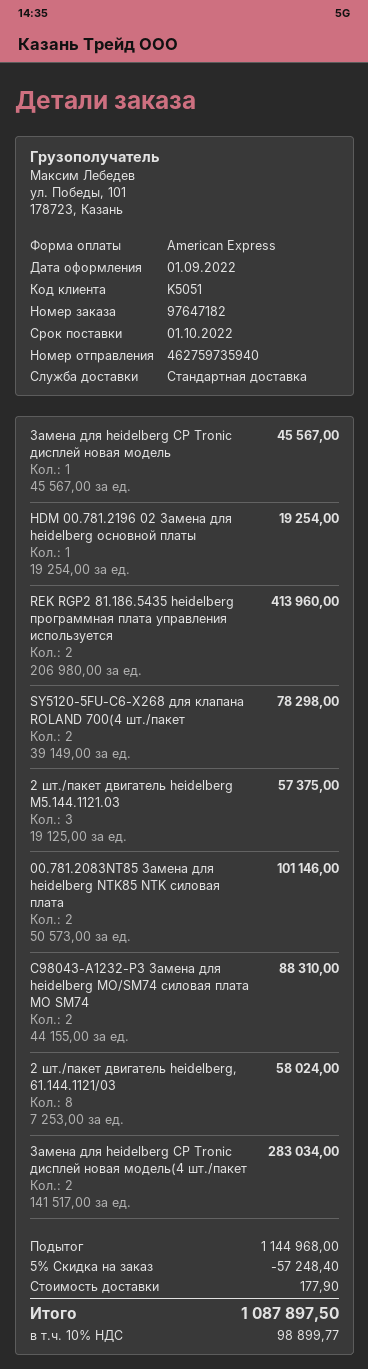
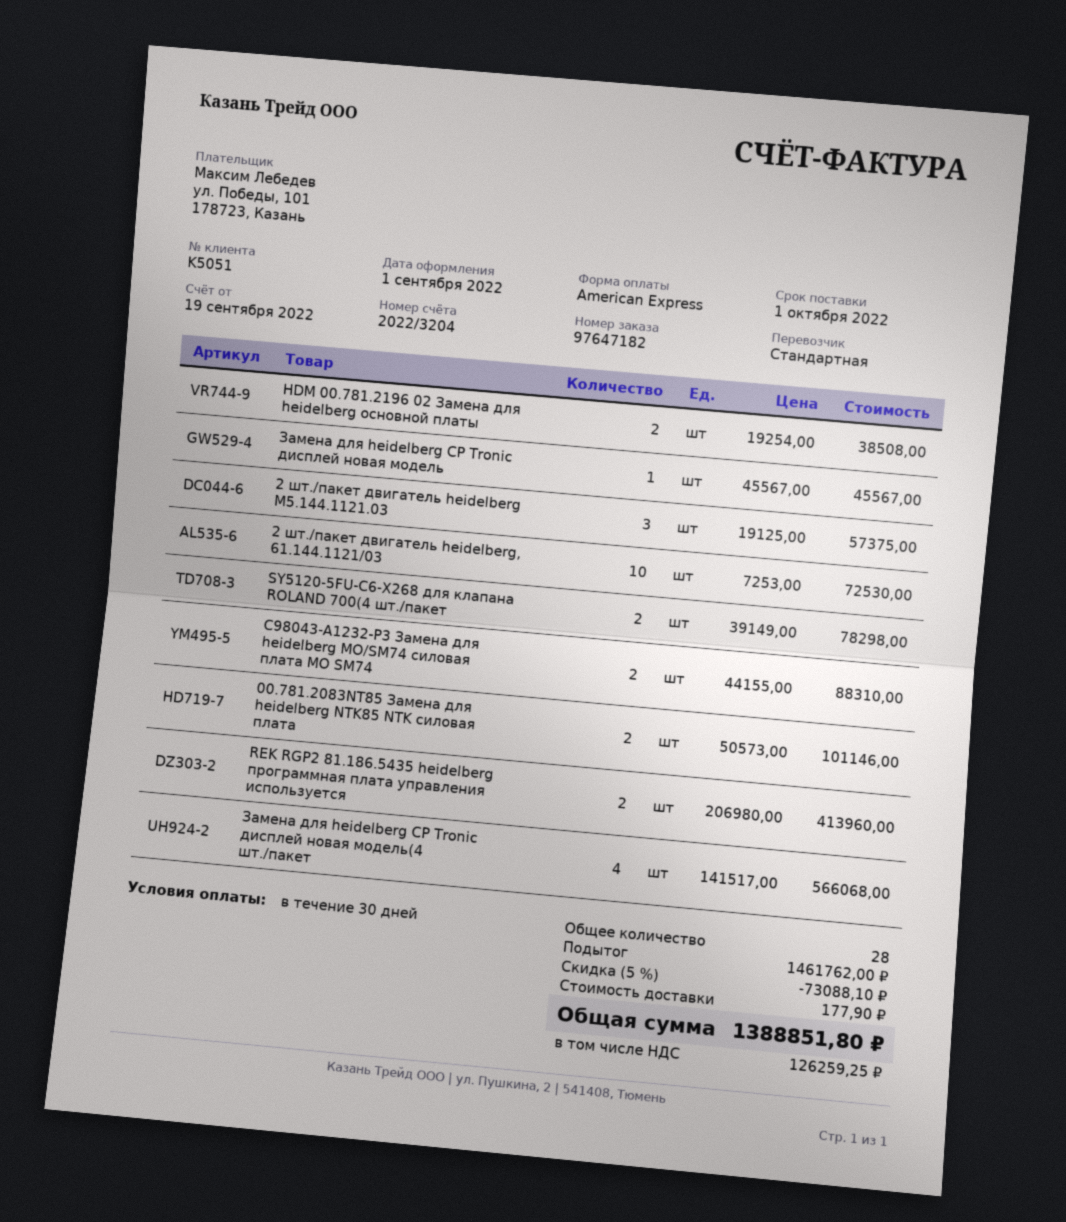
HDM 00.781.2196 02 Замена для heidelberg основной платы: 1 x 19254.00 = 19254.00 -> 2 x 19254.00 = 38508.00
2 шт./пакет двигатель heidelberg, 61.144.1121/03: 8 x 7253.00 = 58024.00 -> 10 x 7253.00 = 72530.00
Замена для heidelberg CP Tronic дисплей новая модель(4 шт./пакет: 2 x 141517.00 = 283034.00 -> 4 x 141517.00 = 566068.00
subtotal: 1144968.00 -> 1461762.00
discount: 5% = 57248.40 -> 5% = 73088.10
tax: 98899.77 -> 126259.25
total: 1087897.50 -> 1388851.80

